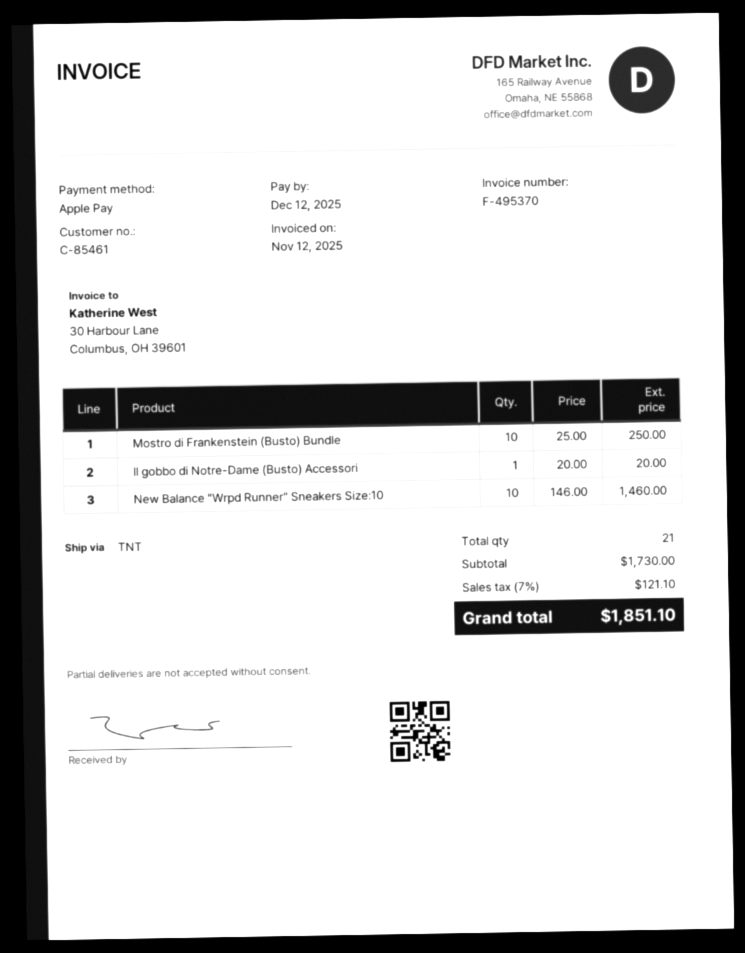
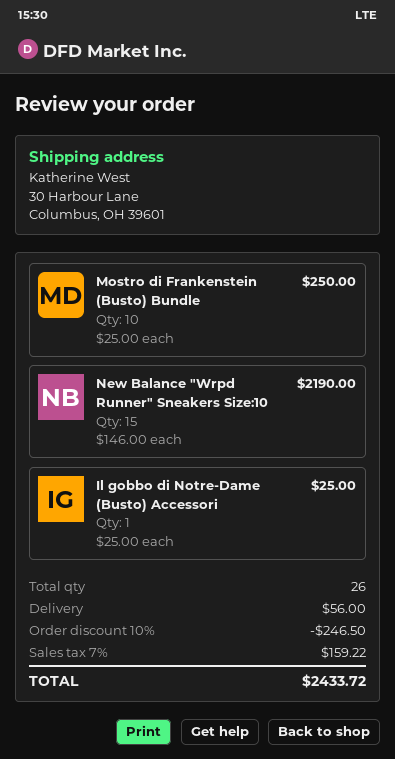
Il gobbo di Notre-Dame (Busto) Accessori: 1 x 20.00 = 20.00 -> 1 x 25.00 = 25.00
New Balance "Wrpd Runner" Sneakers Size:10: 10 x 146.00 = 1460.00 -> 15 x 146.00 = 2190.00
total quantity: 21 -> 26
discount: none -> 10% = 246.50
shipping: none -> 56.00
tax: 7% = 121.10 -> 7% = 159.22
total: 1851.10 -> 2433.72

